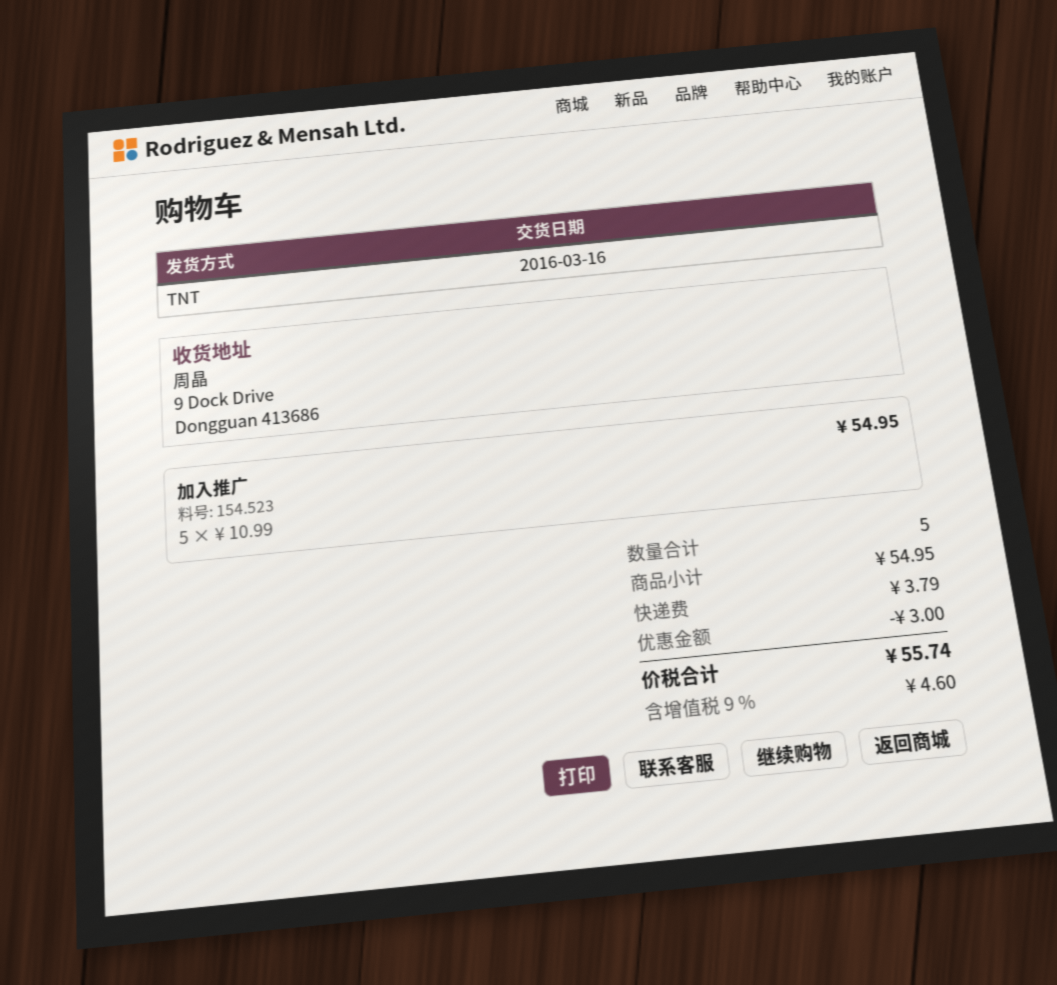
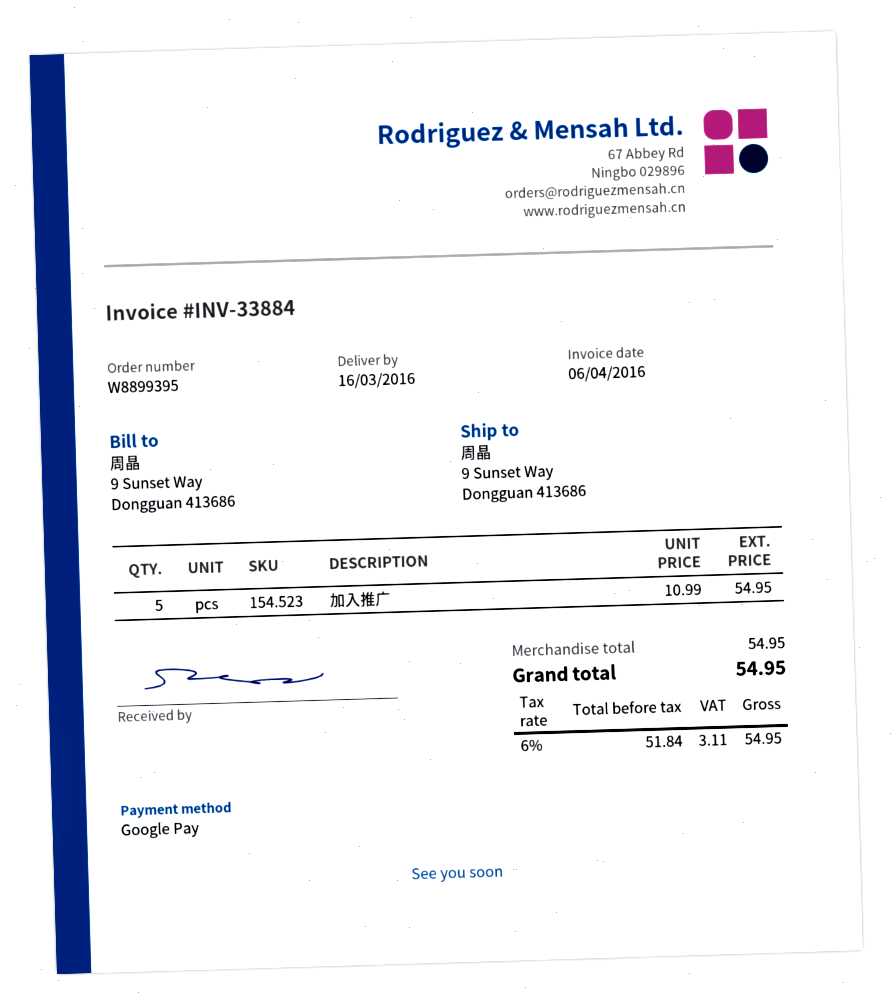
ship to: 9 Dock Drive, Dongguan 413686 -> 9 Sunset Way, Dongguan 413686
discount: 3.00 -> none
shipping: 3.79 -> none
tax: 9% = 4.60 -> 6% = 3.11
total: 55.74 -> 54.95

